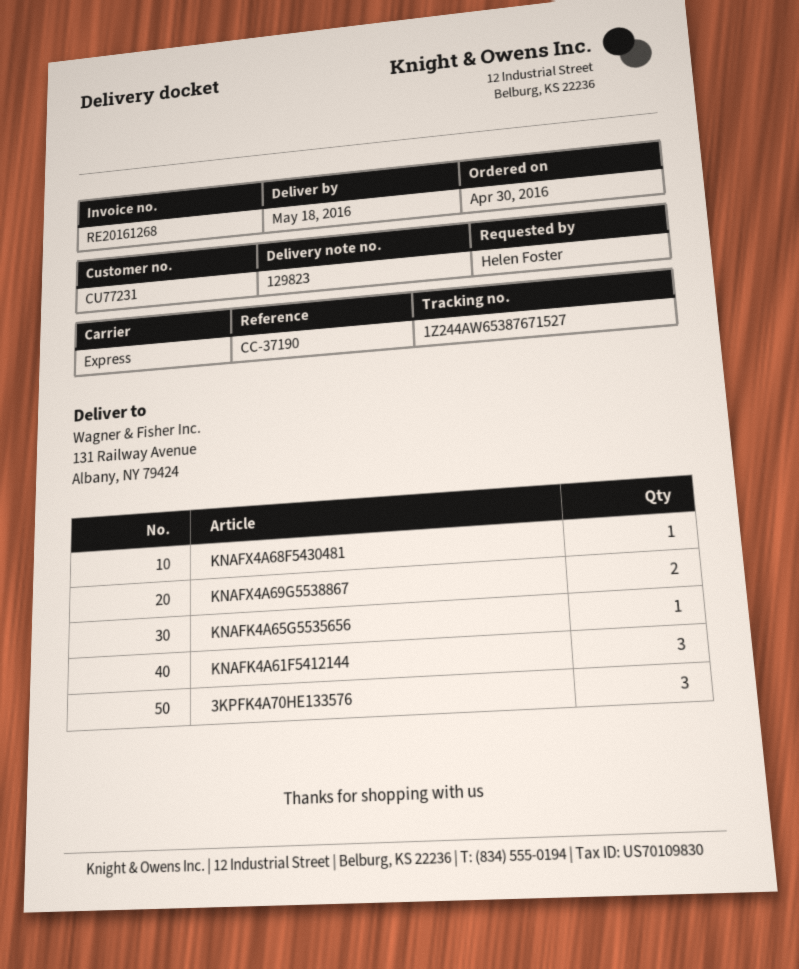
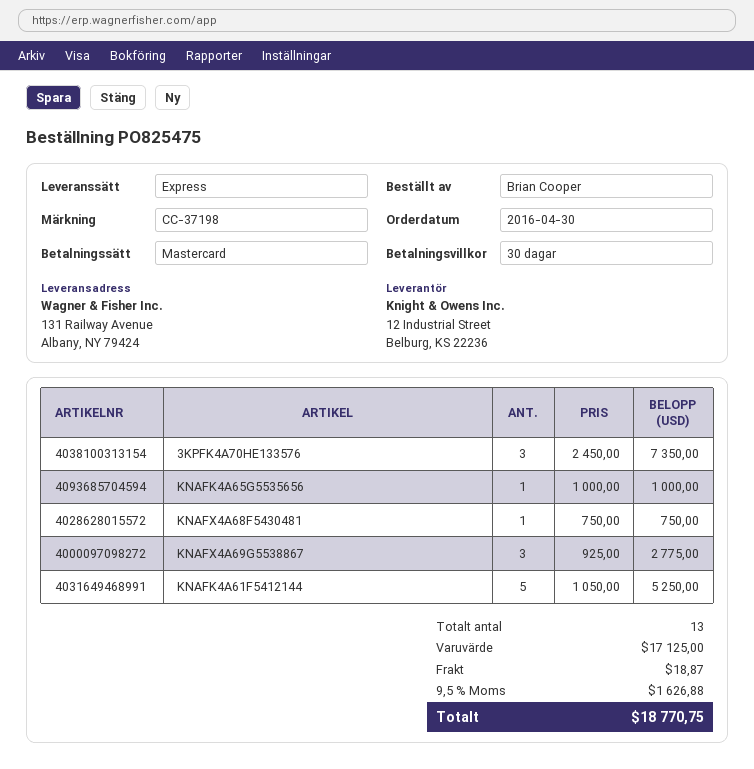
reference: CC-37190 -> CC-37198
ordered by: Helen Foster -> Brian Cooper
KNAFX4A69G5538867: 2 -> 3
KNAFK4A61F5412144: 3 -> 5

